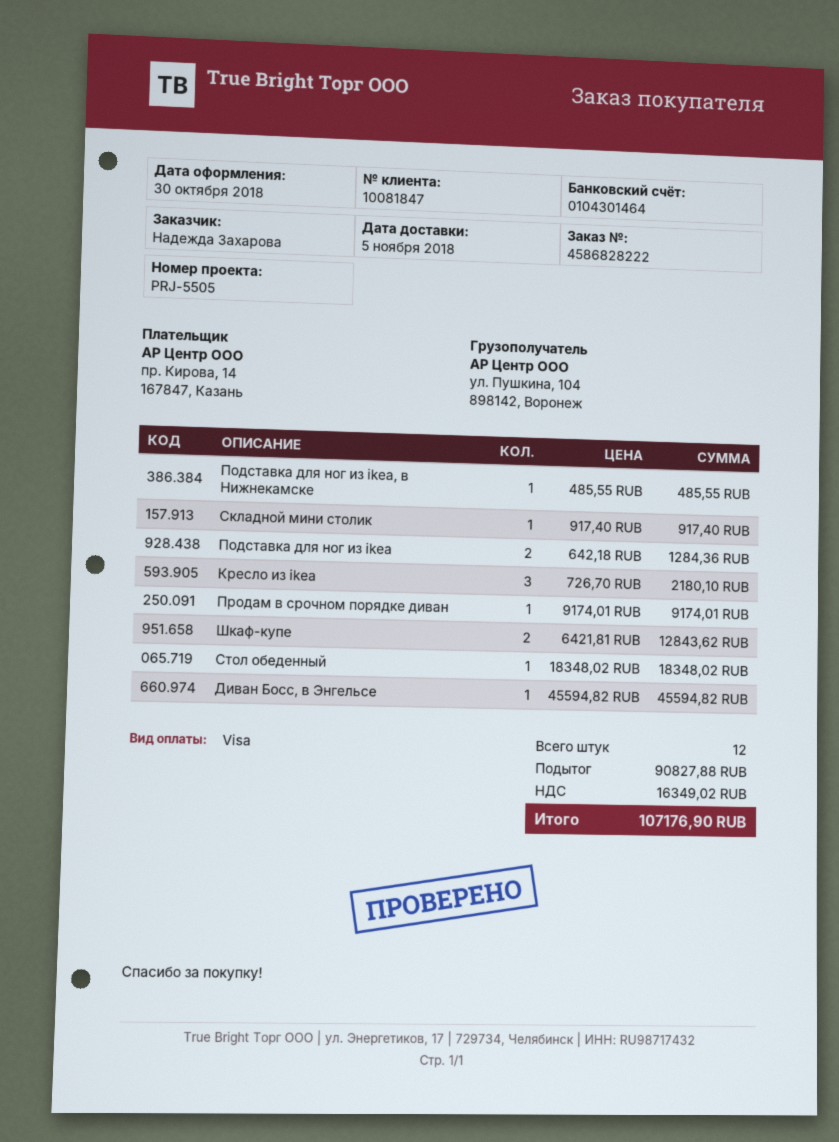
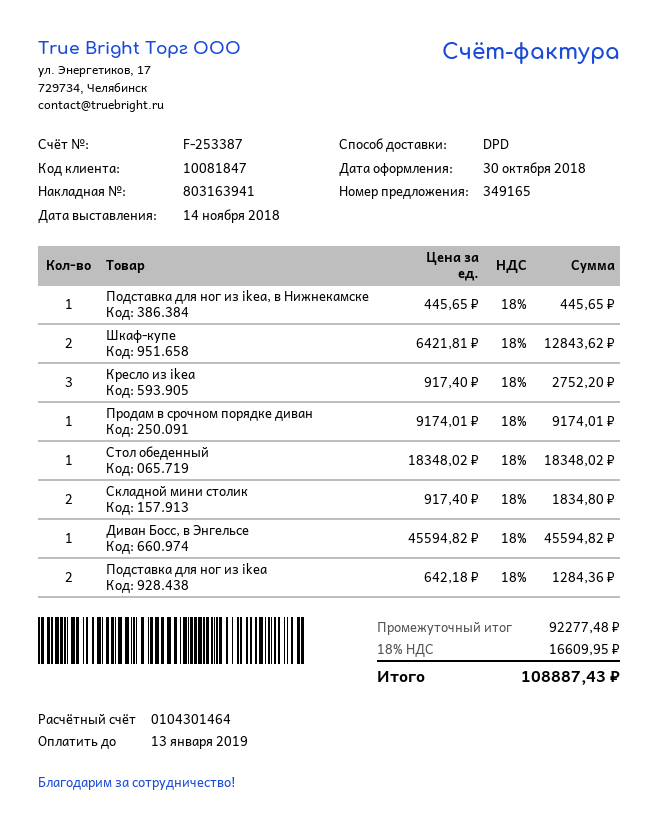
Подставка для ног из ikea, в Нижнекамске: 1 x 485.55 = 485.55 -> 1 x 445.65 = 445.65
Складной мини столик: 1 x 917.40 = 917.40 -> 2 x 917.40 = 1834.80
Кресло из ikea: 3 x 726.70 = 2180.10 -> 3 x 917.40 = 2752.20
subtotal: 90827.88 -> 92277.48
tax: 16349.02 -> 16609.95
total: 107176.90 -> 108887.43

